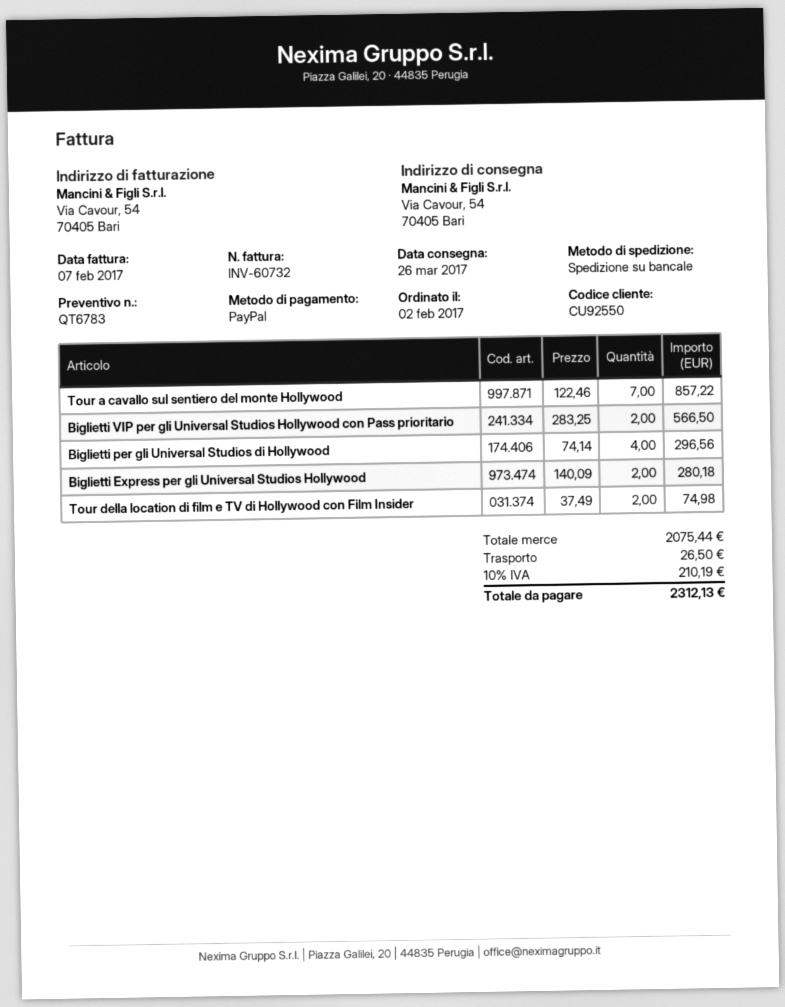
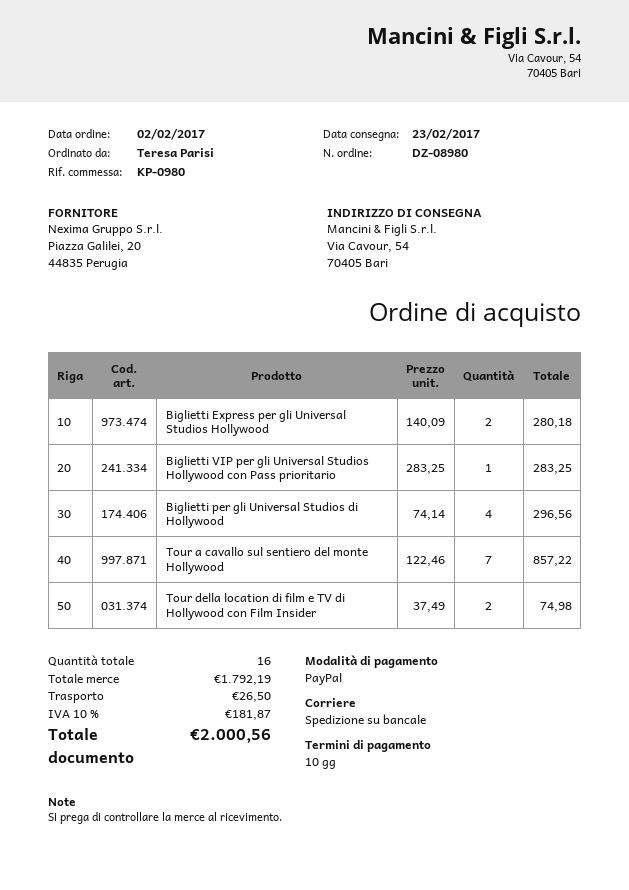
delivery date: 2017-03-26 -> 2017-02-23
Biglietti VIP per gli Universal Studios Hollywood con Pass prioritario: 2 x 283.25 = 566.50 -> 1 x 283.25 = 283.25
subtotal: 2075.44 -> 1792.19
tax: 10% = 210.19 -> 10% = 181.87
total: 2312.13 -> 2000.56

